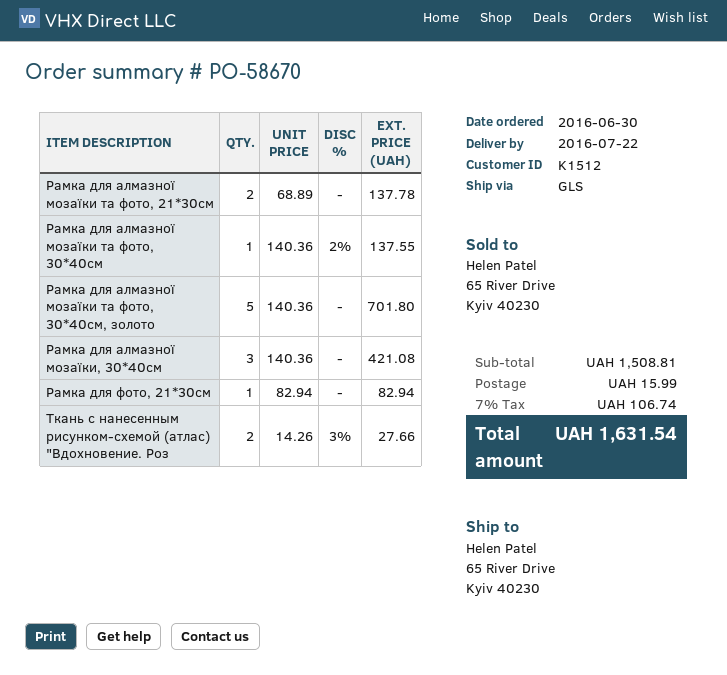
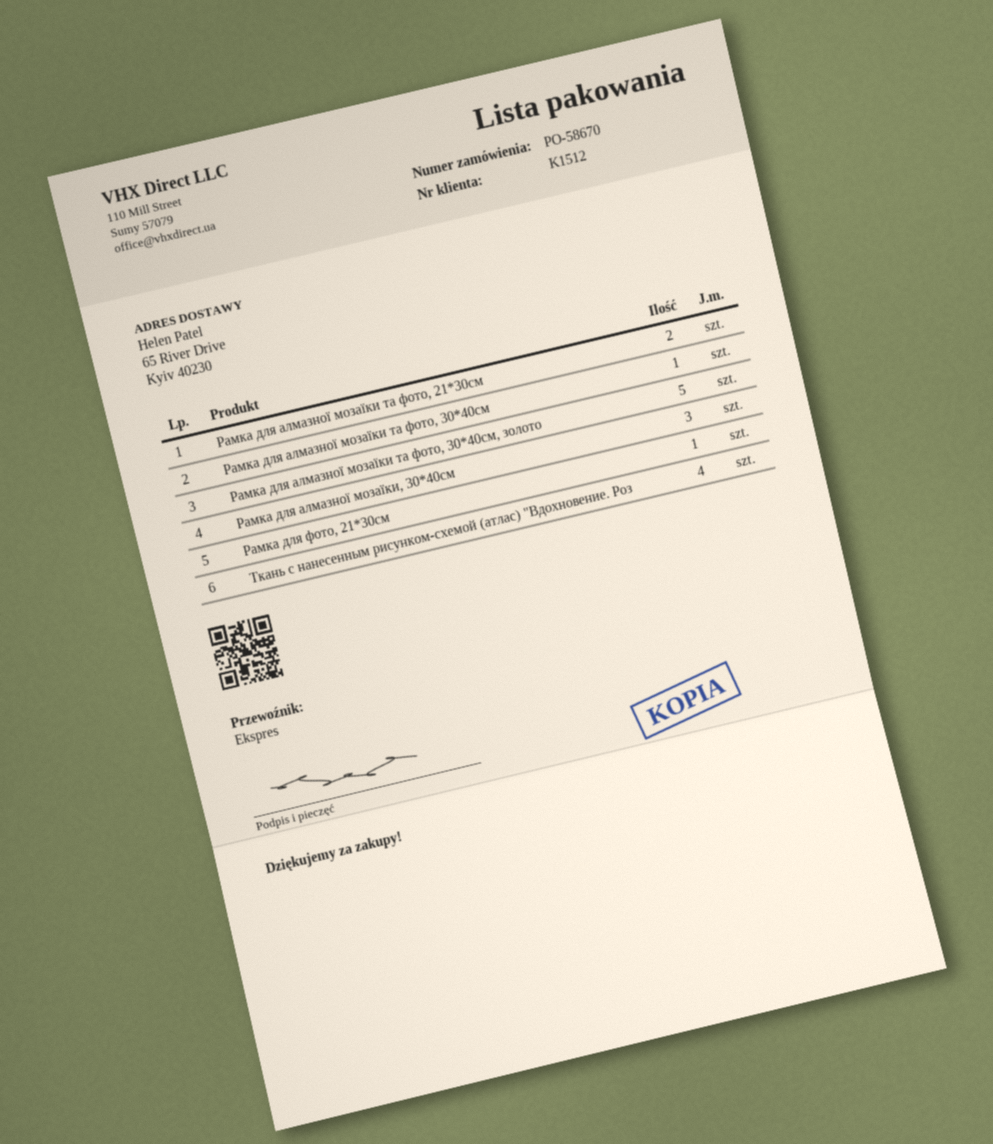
shipping method: GLS -> express
Ткань с нанесенным рисунком-схемой (атлас) "Вдохновение. Роз: 2 -> 4

